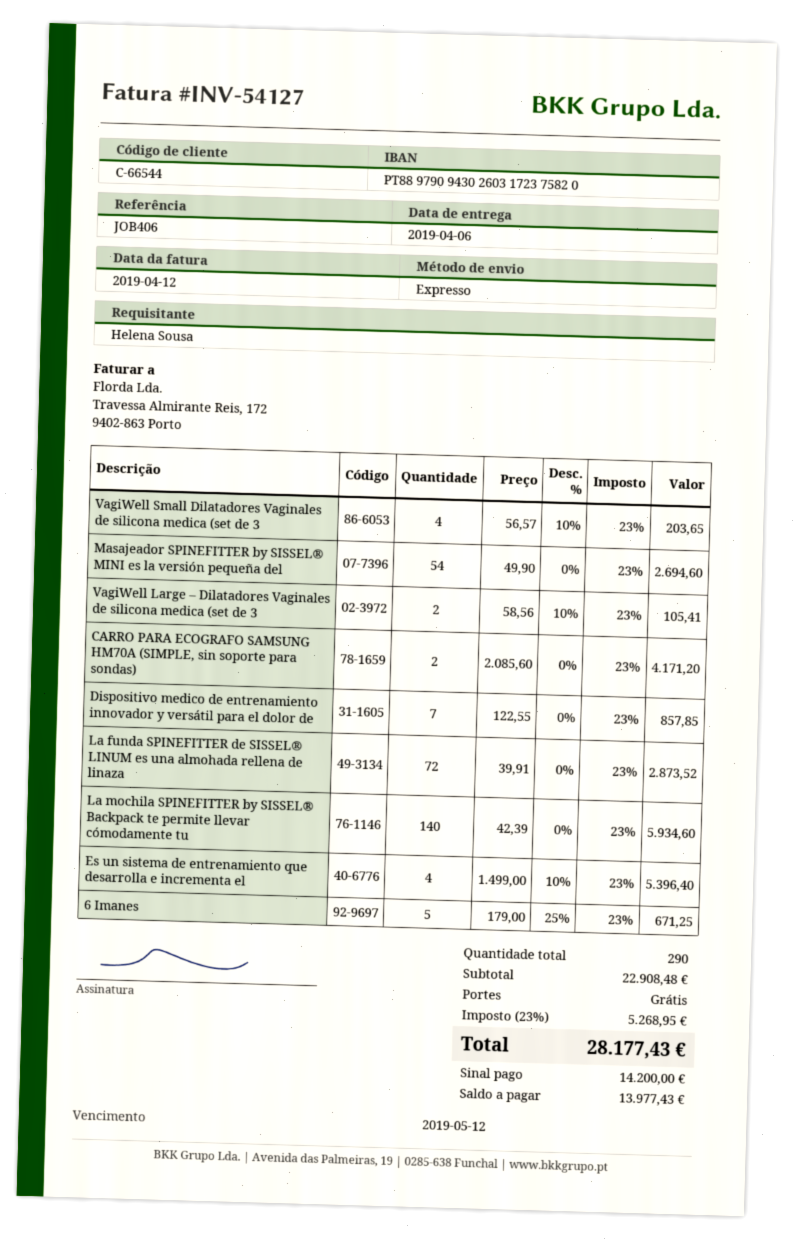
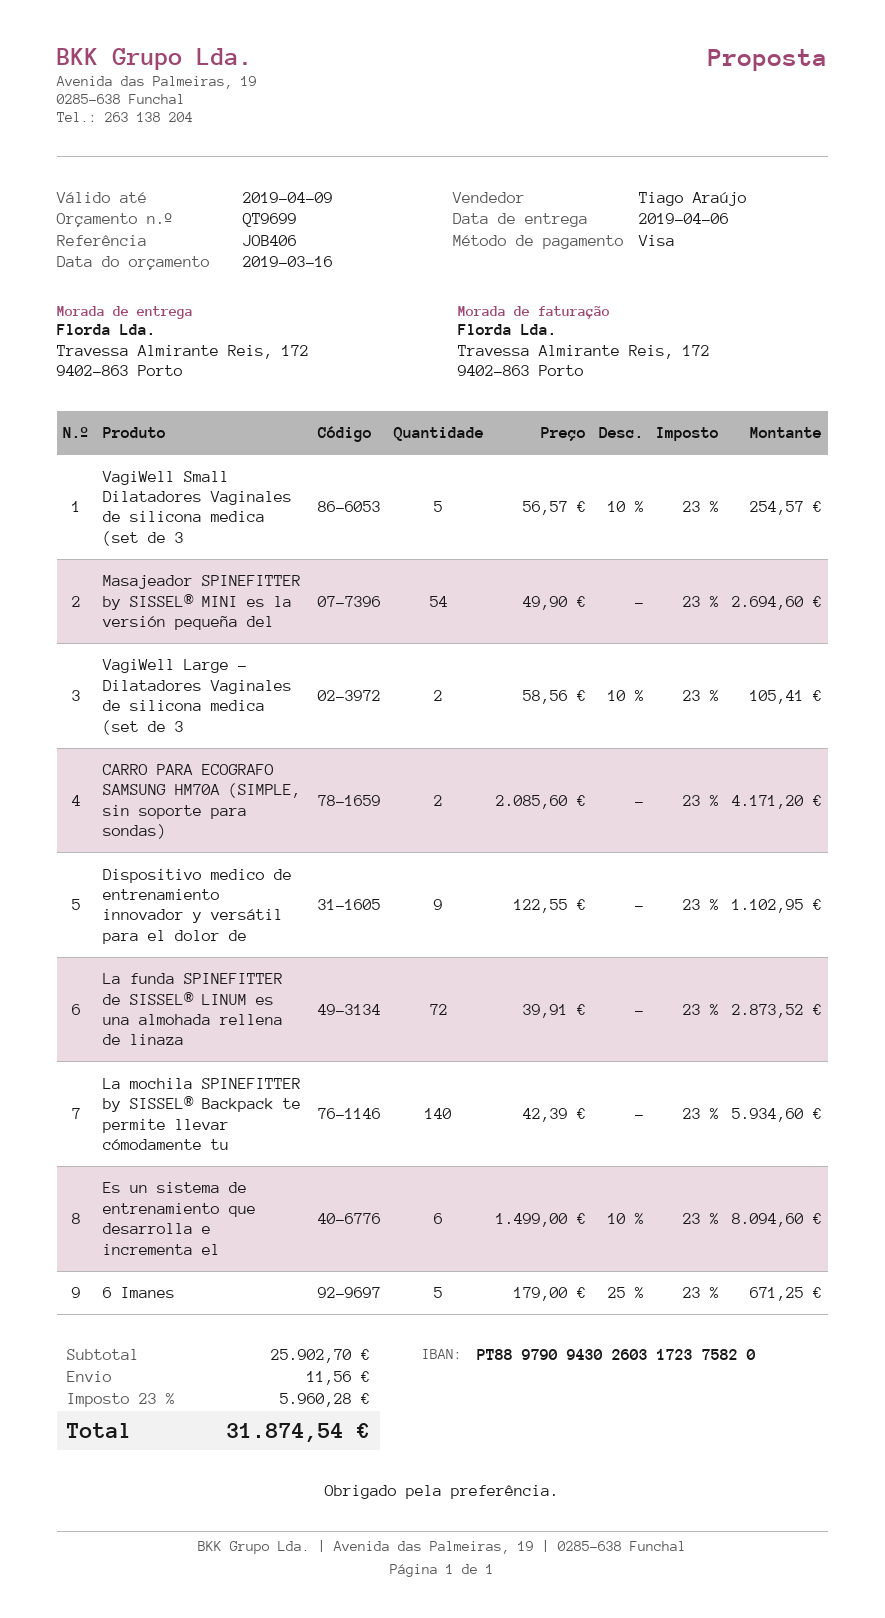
VagiWell Small Dilatadores Vaginales de silicona medica (set de 3: 4 x 56.57 - 10% = 203.65 -> 5 x 56.57 - 10% = 254.57
Dispositivo medico de entrenamiento innovador y versátil para el dolor de: 7 x 122.55 = 857.85 -> 9 x 122.55 = 1102.95
Es un sistema de entrenamiento que desarrolla e incrementa el: 4 x 1499.00 - 10% = 5396.40 -> 6 x 1499.00 - 10% = 8094.60
subtotal: 22908.48 -> 25902.70
shipping: 0.00 -> 11.56
tax: 23% = 5268.95 -> 23% = 5960.28
total: 28177.43 -> 31874.54

